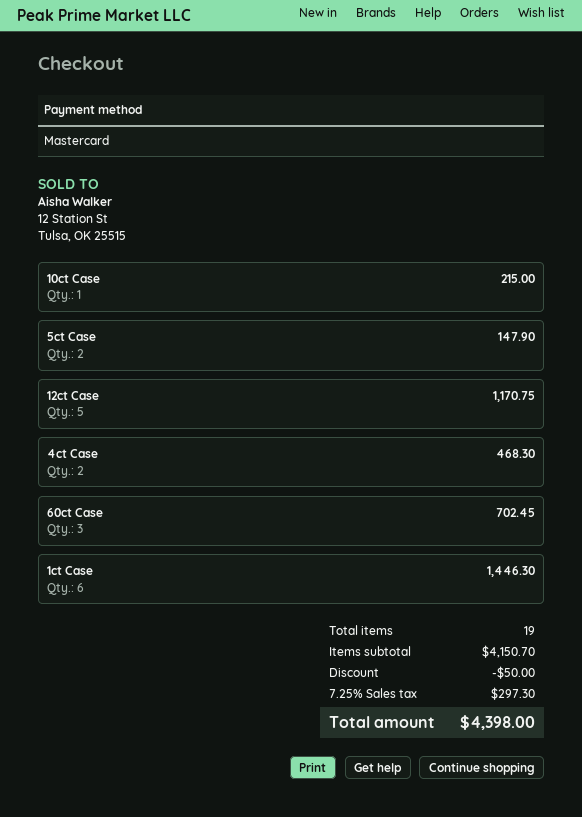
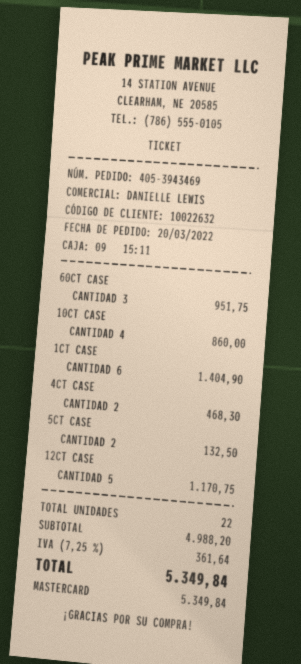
10ct Case: 1 for 215.00 -> 4 for 860.00
5ct Case: 2 for 147.90 -> 2 for 132.50
60ct Case: 3 for 702.45 -> 3 for 951.75
1ct Case: 6 for 1446.30 -> 6 for 1404.90
total quantity: 19 -> 22
subtotal: 4150.70 -> 4988.20
discount: 50.00 -> none
tax: 7.25% = 297.30 -> 7.25% = 361.64
total: 4398.00 -> 5349.84

